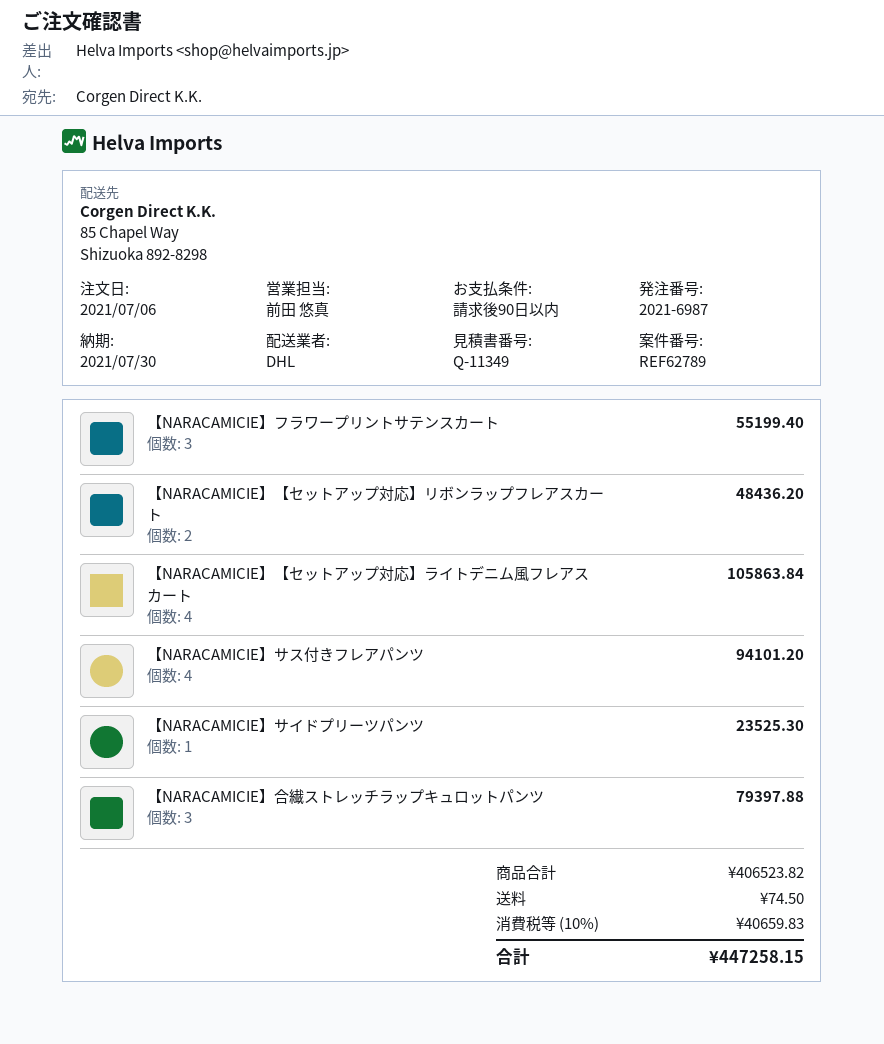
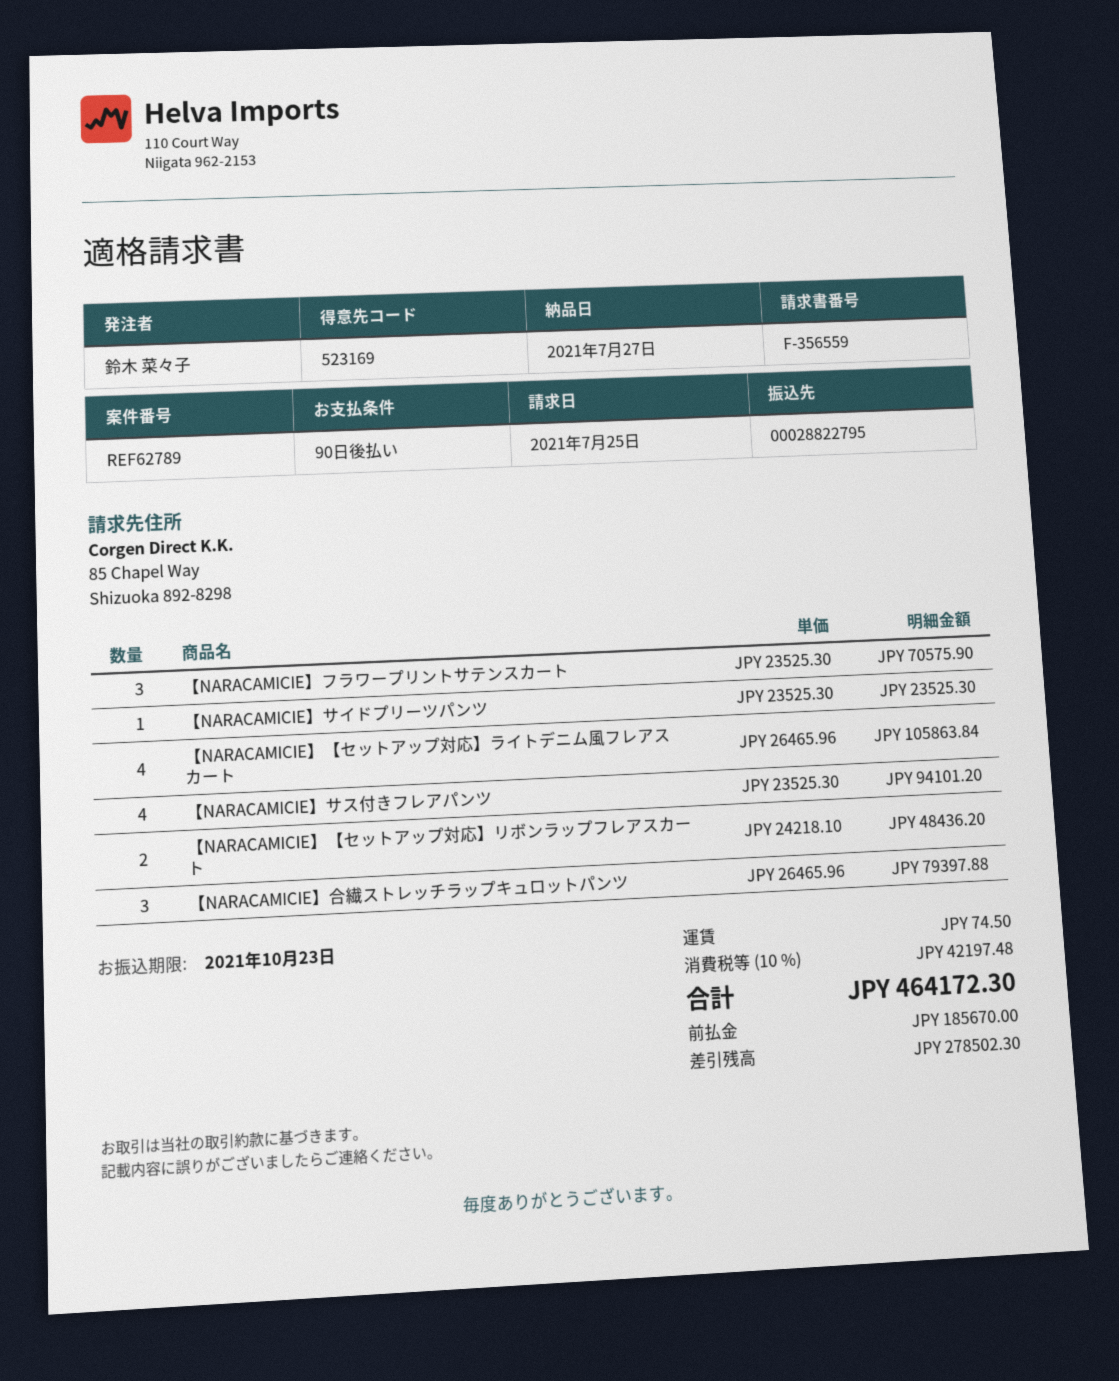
delivery date: 2021-07-30 -> 2021-07-27
【NARACAMICIE】フラワープリントサテンスカート: 3 for 55199.40 -> 3 for 70575.90
tax: 10% = 40659.83 -> 10% = 42197.48
total: 447258.15 -> 464172.30

